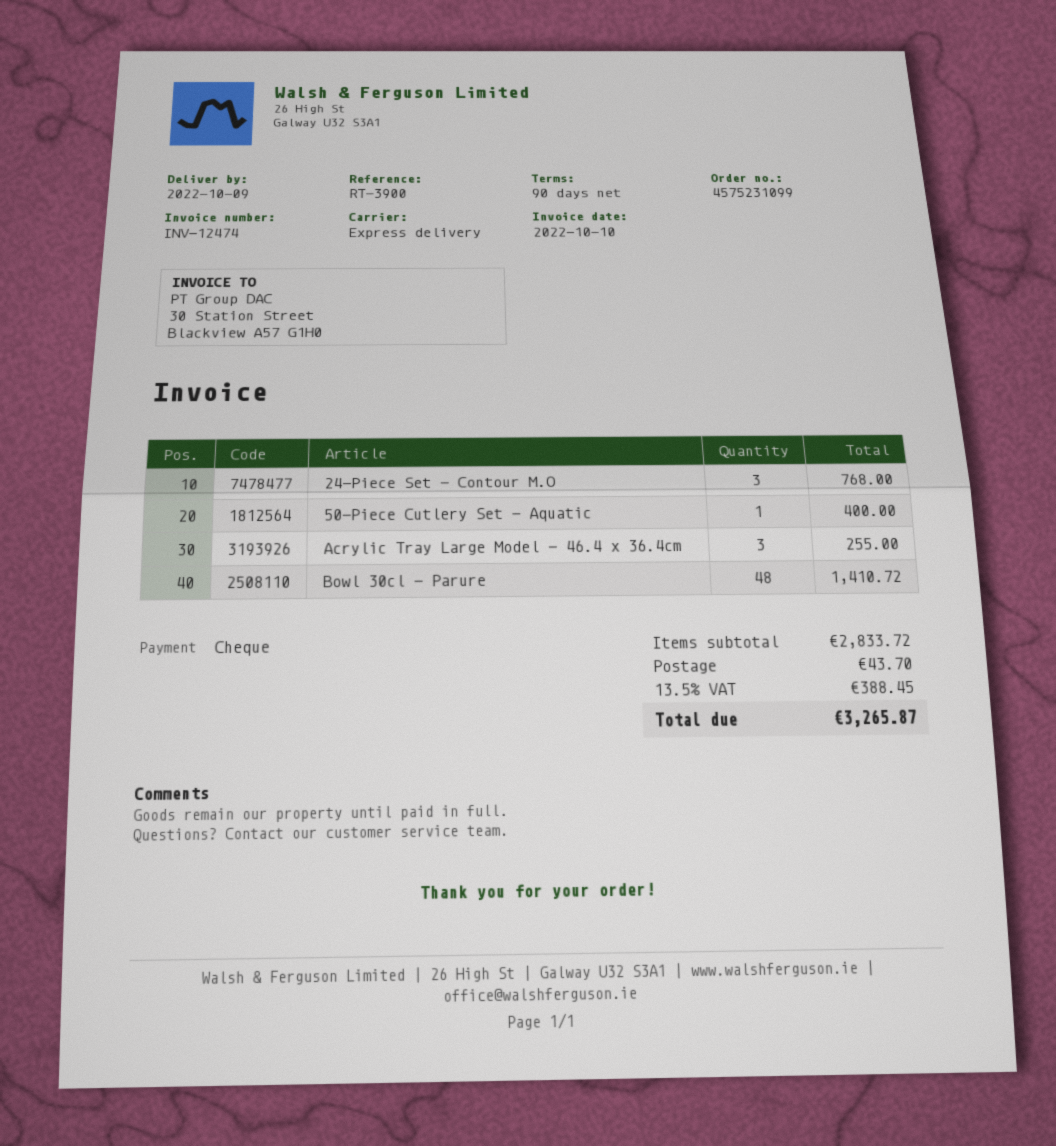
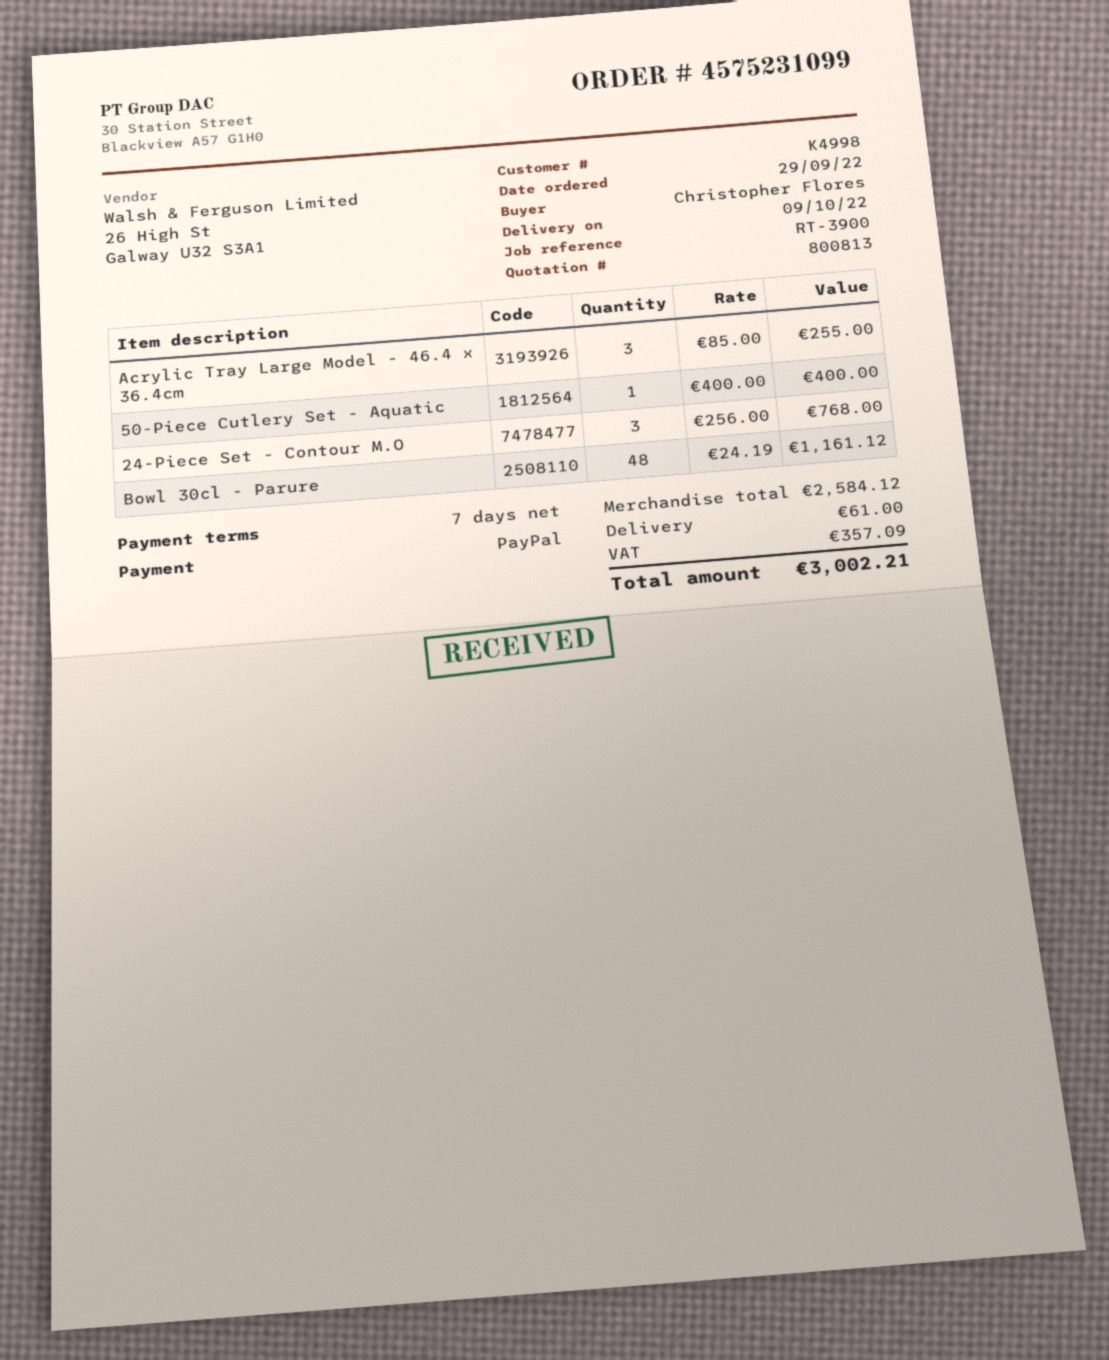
payment terms: 90 days -> 7 days
payment method: cheque -> PayPal
Bowl 30cl - Parure: 48 for 1410.72 -> 48 for 1161.12
subtotal: 2833.72 -> 2584.12
shipping: 43.70 -> 61.00
tax: 388.45 -> 357.09
total: 3265.87 -> 3002.21

